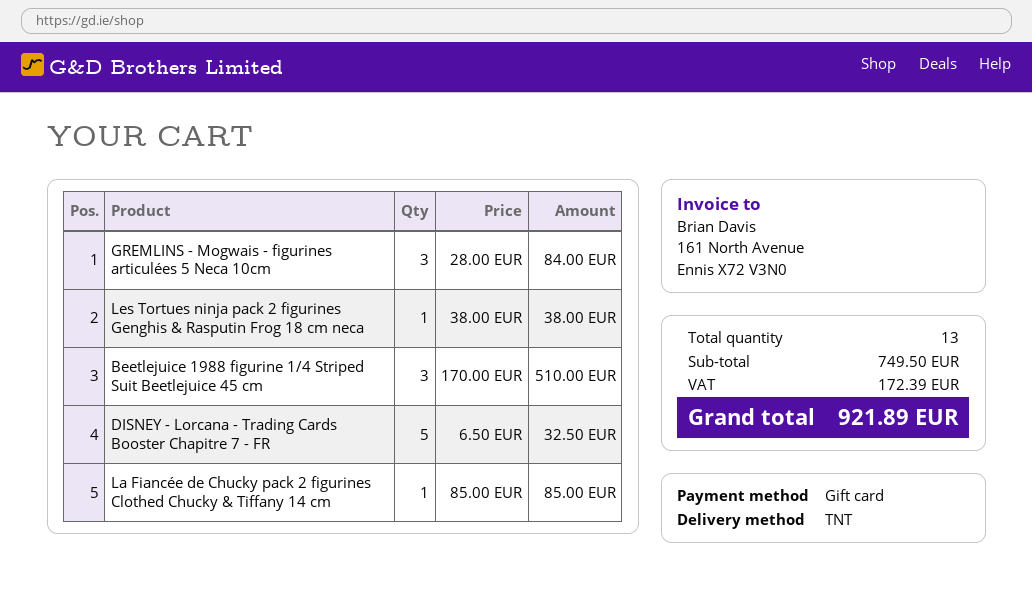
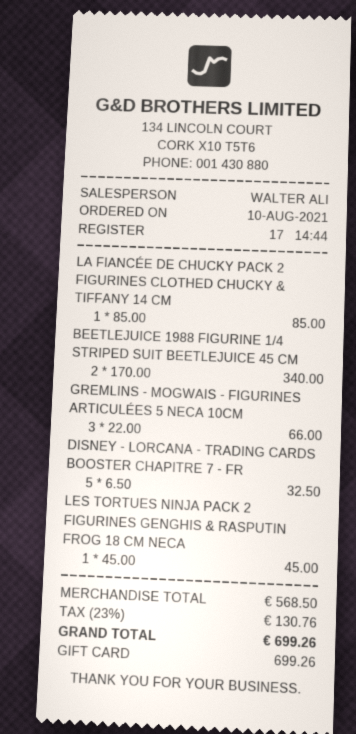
GREMLINS - Mogwais - figurines articulées 5 Neca 10cm: 3 x 28.00 = 84.00 -> 3 x 22.00 = 66.00
Les Tortues ninja pack 2 figurines Genghis & Rasputin Frog 18 cm neca: 1 x 38.00 = 38.00 -> 1 x 45.00 = 45.00
Beetlejuice 1988 figurine 1/4 Striped Suit Beetlejuice 45 cm: 3 x 170.00 = 510.00 -> 2 x 170.00 = 340.00
subtotal: 749.50 -> 568.50
tax: 172.39 -> 130.76
total: 921.89 -> 699.26

